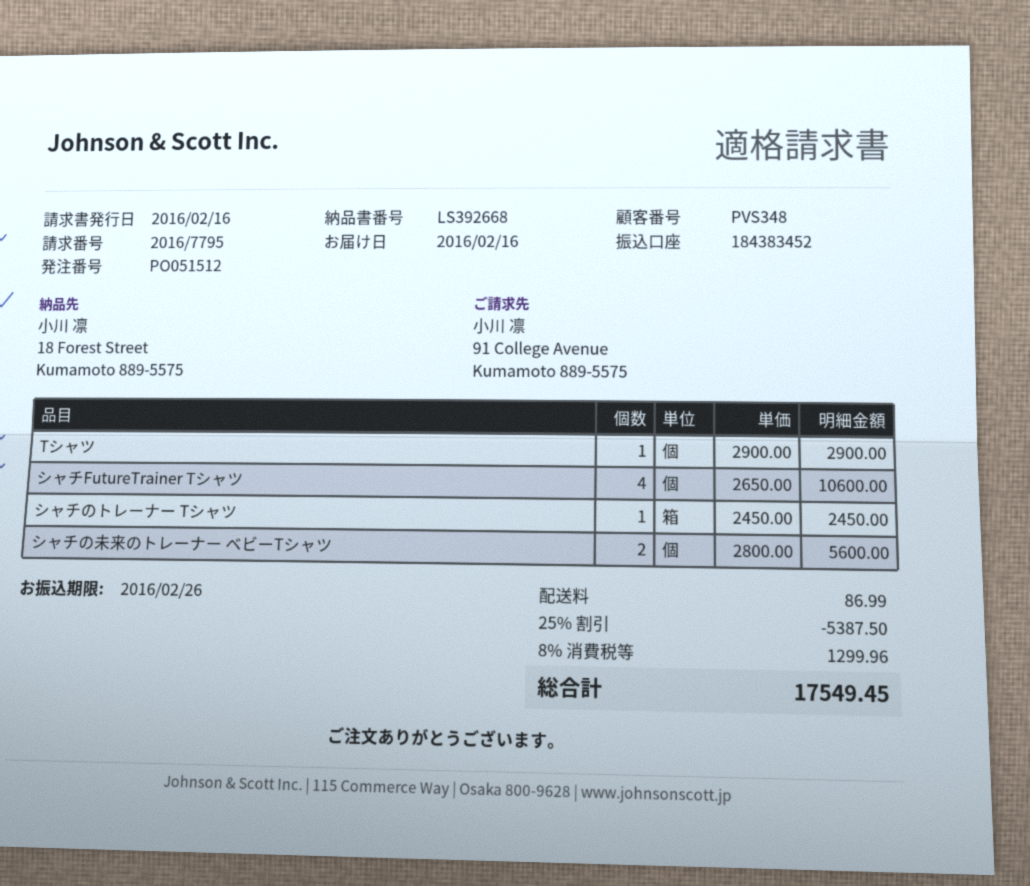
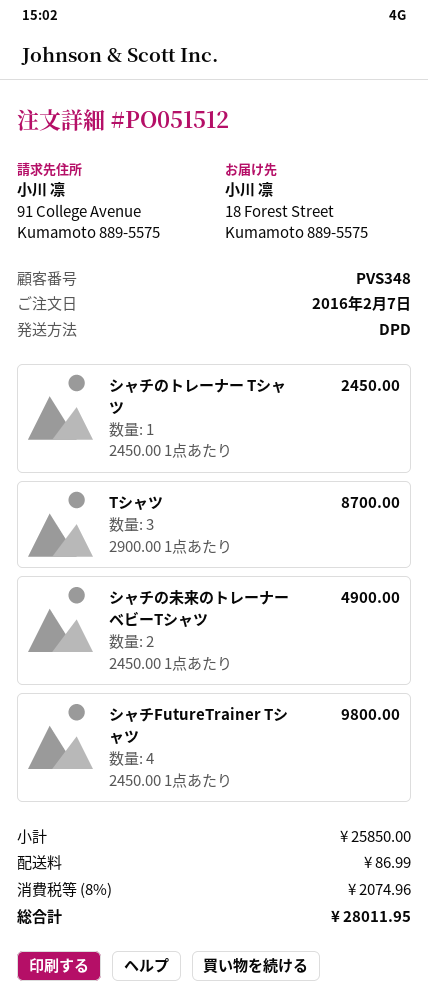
Tシャツ: 1 x 2900.00 = 2900.00 -> 3 x 2900.00 = 8700.00
シャチFutureTrainer Tシャツ: 4 x 2650.00 = 10600.00 -> 4 x 2450.00 = 9800.00
シャチの未来のトレーナー ベビーTシャツ: 2 x 2800.00 = 5600.00 -> 2 x 2450.00 = 4900.00
discount: 25% = 5387.50 -> none
tax: 8% = 1299.96 -> 8% = 2074.96
total: 17549.45 -> 28011.95

